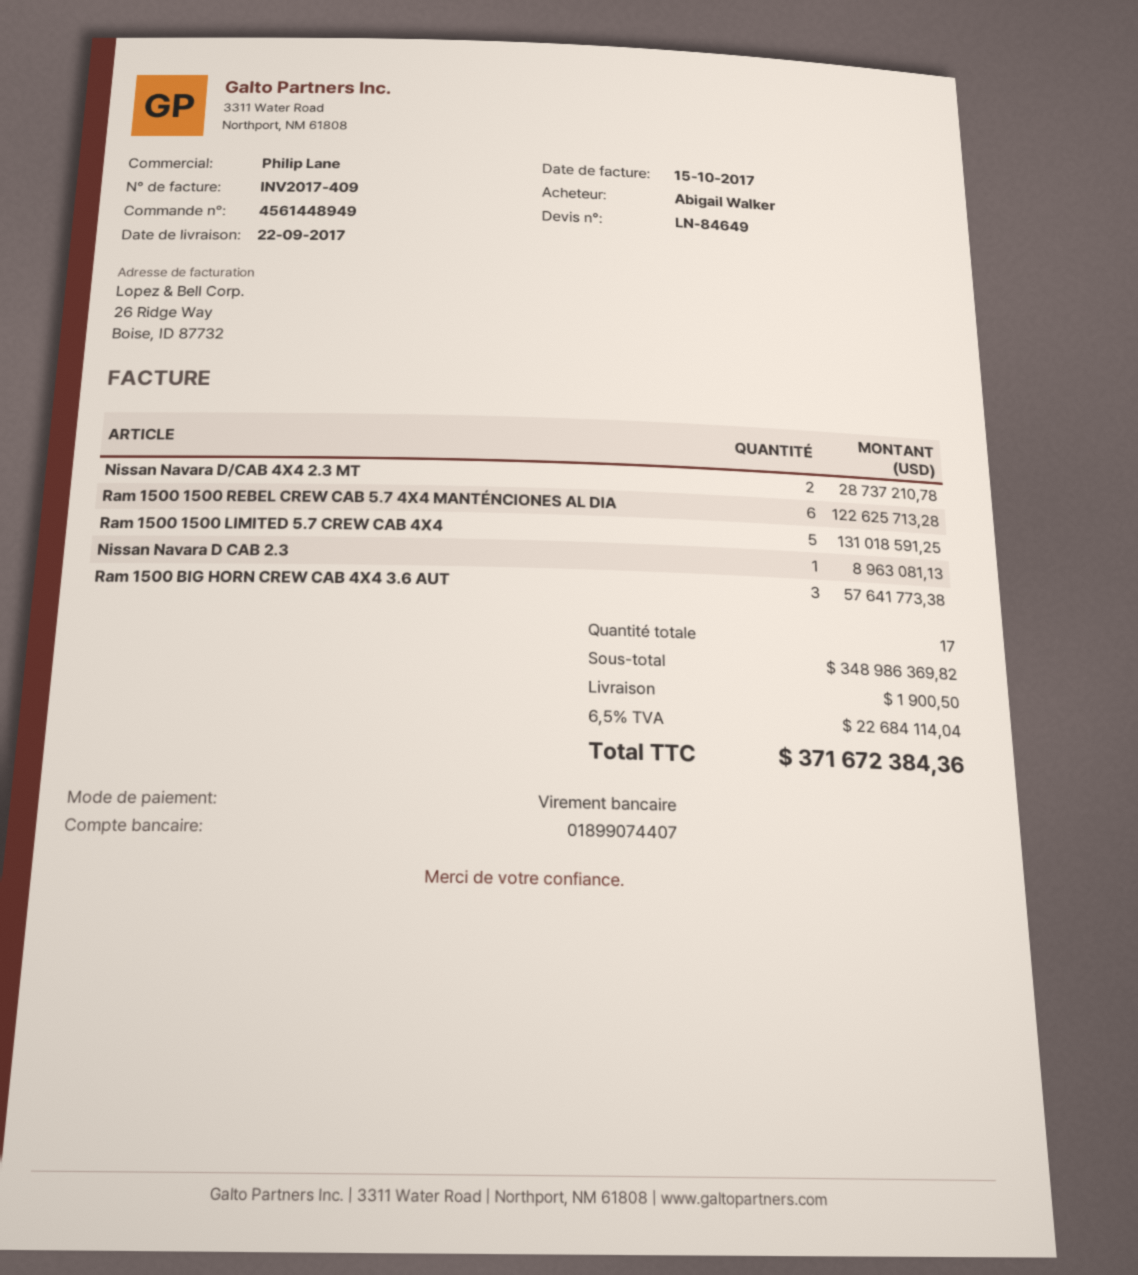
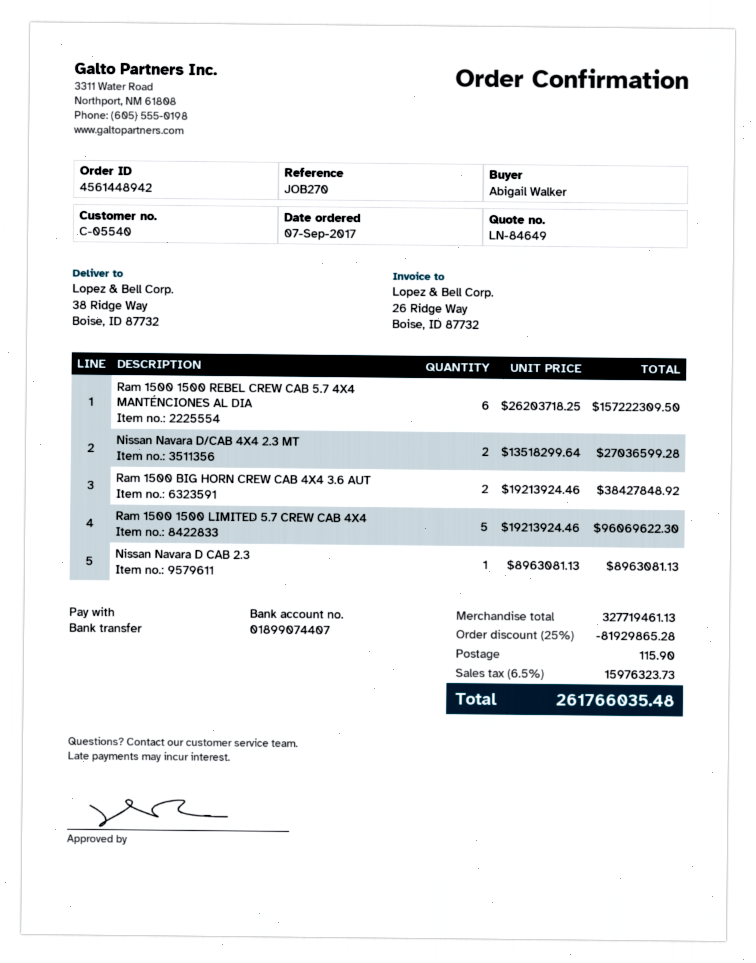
order number: 4561448949 -> 4561448942
Nissan Navara D/CAB 4X4 2.3 MT: 2 for 28737210.78 -> 2 for 27036599.28
Ram 1500 1500 REBEL CREW CAB 5.7 4X4 MANTÉNCIONES AL DIA: 6 for 122625713.28 -> 6 for 157222309.50
Ram 1500 1500 LIMITED 5.7 CREW CAB 4X4: 5 for 131018591.25 -> 5 for 96069622.30
Ram 1500 BIG HORN CREW CAB 4X4 3.6 AUT: 3 for 57641773.38 -> 2 for 38427848.92
subtotal: 348986369.82 -> 327719461.13
discount: none -> 25% = 81929865.28
shipping: 1900.50 -> 115.90
tax: 6.5% = 22684114.04 -> 6.5% = 15976323.73
total: 371672384.36 -> 261766035.48

